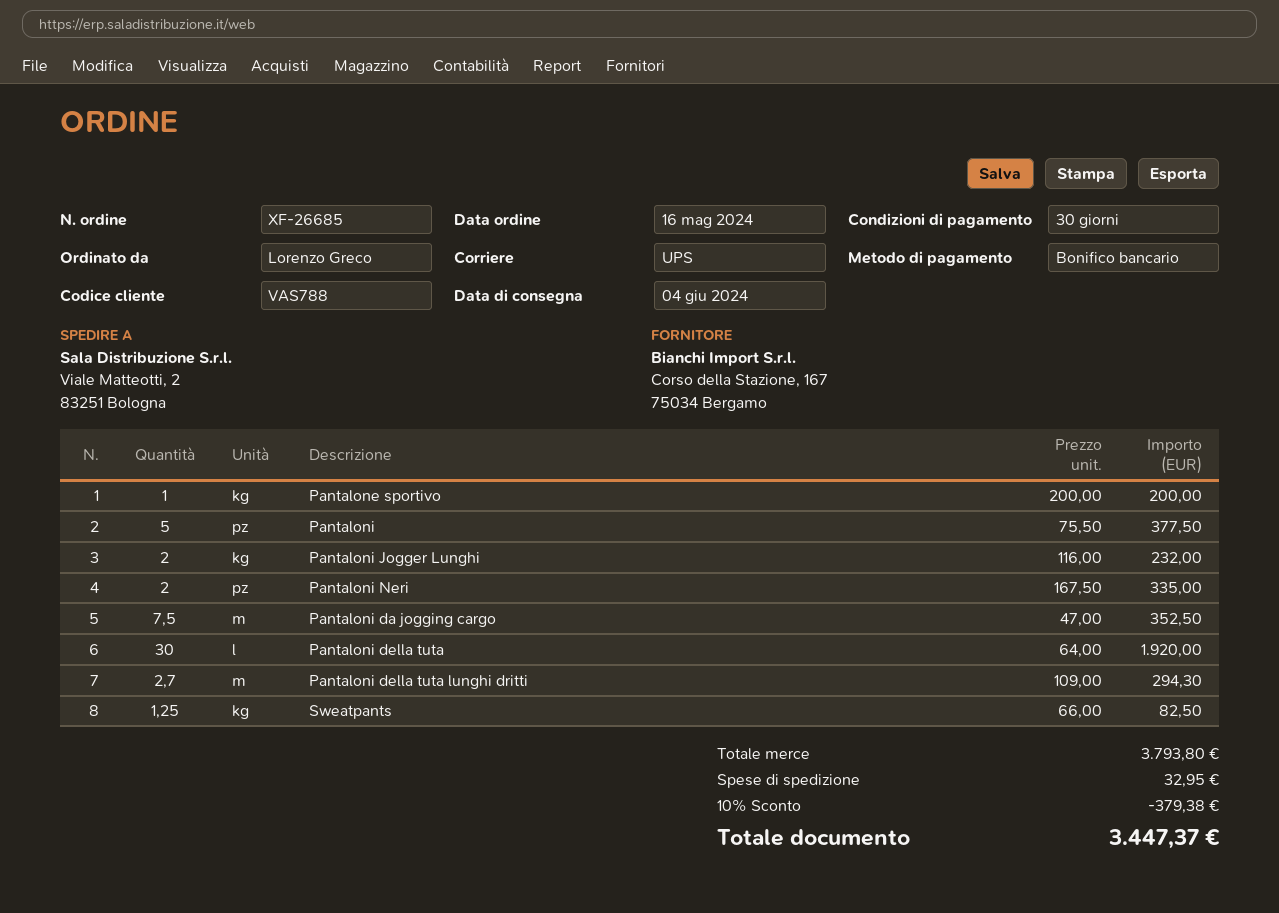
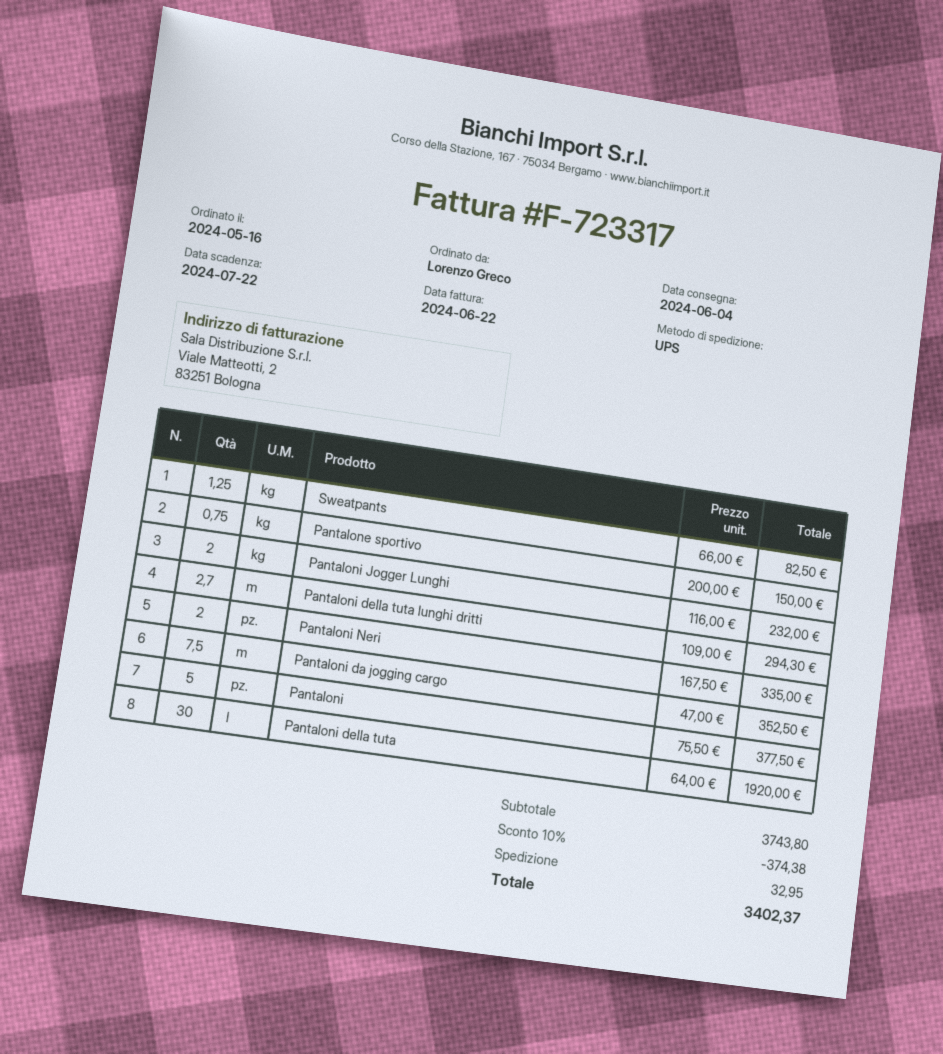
Pantalone sportivo: 1 x 200.00 = 200.00 -> 0.75 x 200.00 = 150.00
subtotal: 3793.80 -> 3743.80
discount: 10% = 379.38 -> 10% = 374.38
total: 3447.37 -> 3402.37

